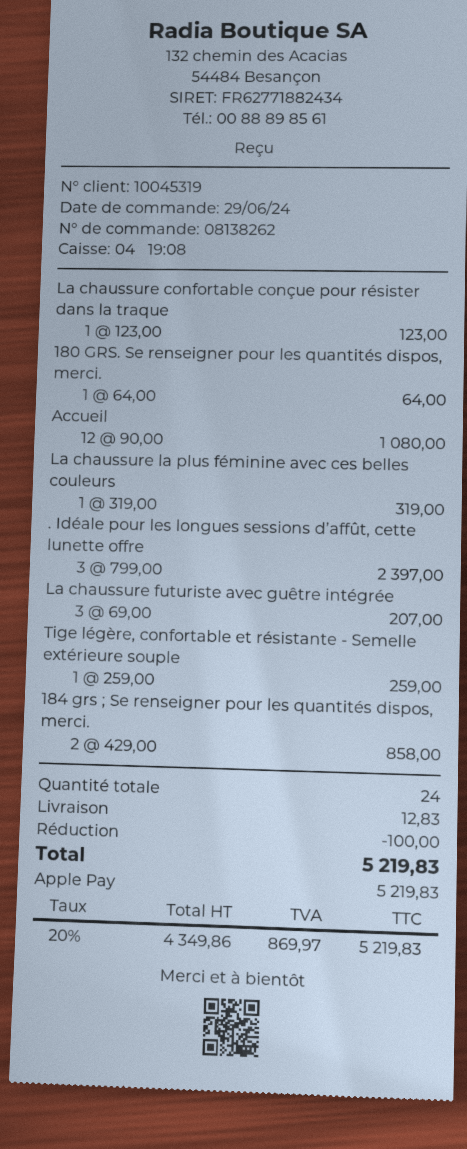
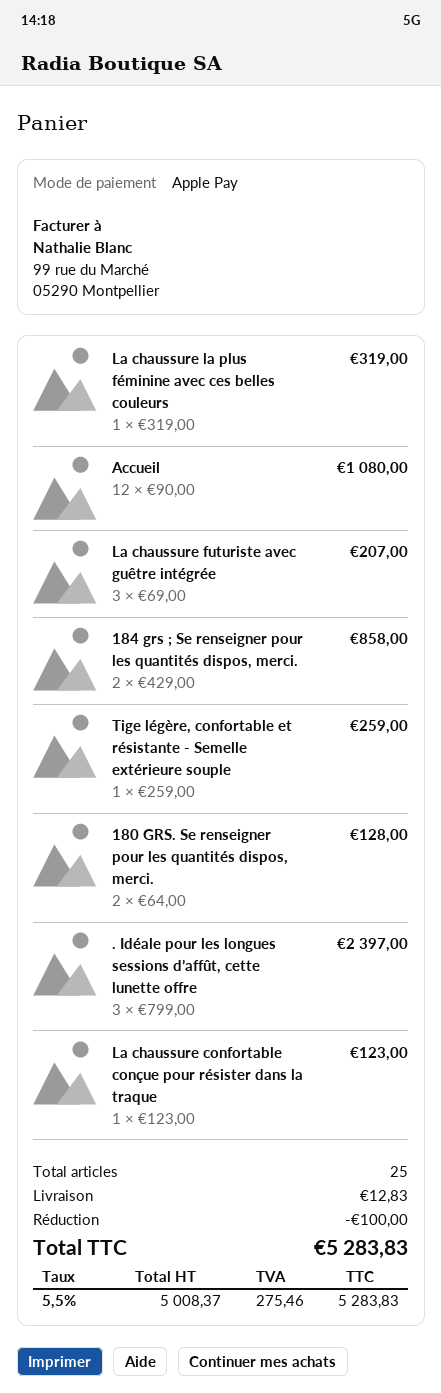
180 GRS. Se renseigner pour les quantités dispos, merci.: 1 x 64.00 = 64.00 -> 2 x 64.00 = 128.00
total quantity: 24 -> 25
net: 4349.86 -> 5008.37
tax: 20% = 869.97 -> 5.5% = 275.46
total: 5219.83 -> 5283.83

